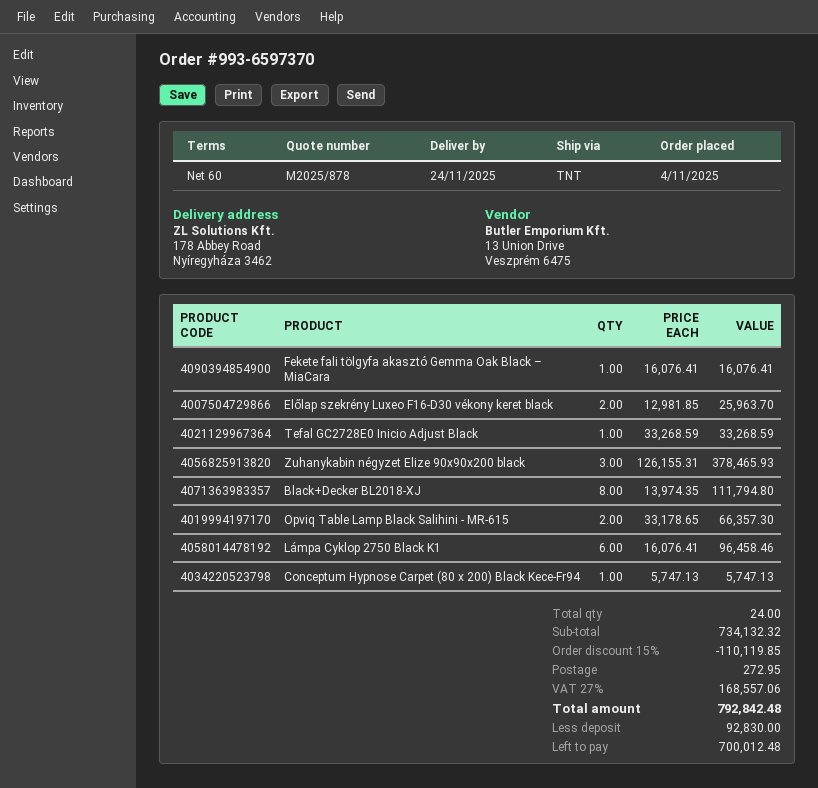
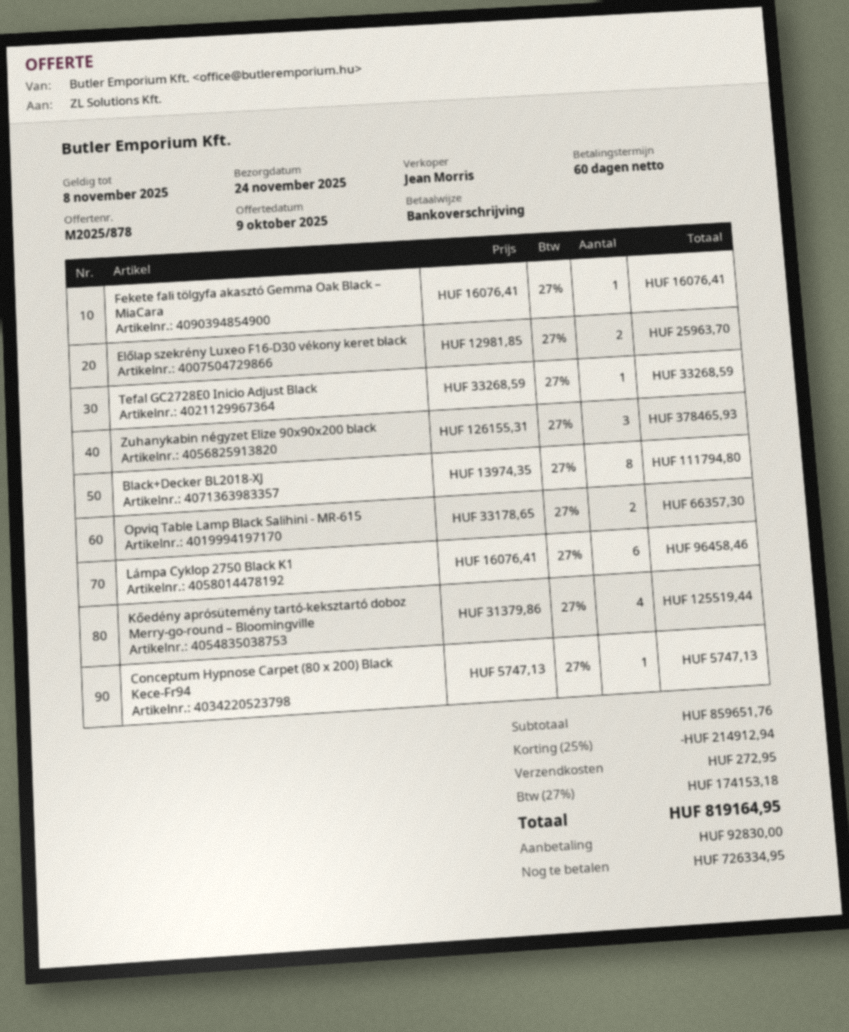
Kőedény aprósütemény tartó-keksztartó doboz Merry-go-round – Bloomingville: none -> 4 x 31379.86 = 125519.44
subtotal: 734132.32 -> 859651.76
discount: 15% = 110119.85 -> 25% = 214912.94
tax: 27% = 168557.06 -> 27% = 174153.18
total: 792842.48 -> 819164.95
balance: 700012.48 -> 726334.95

